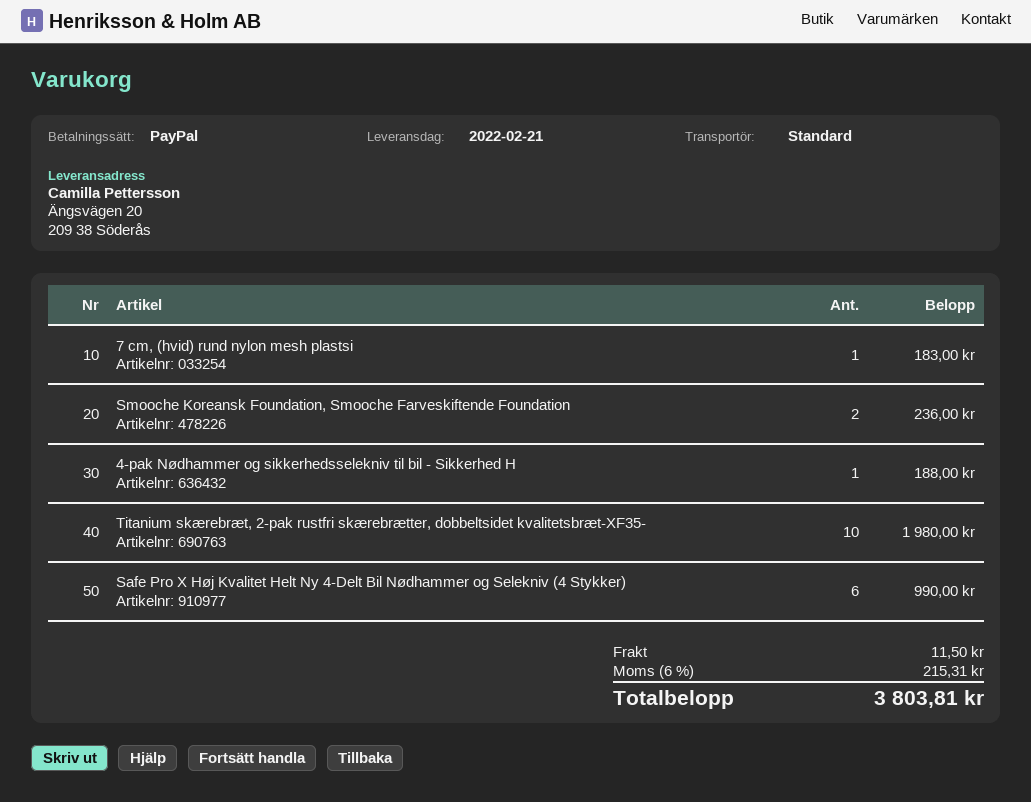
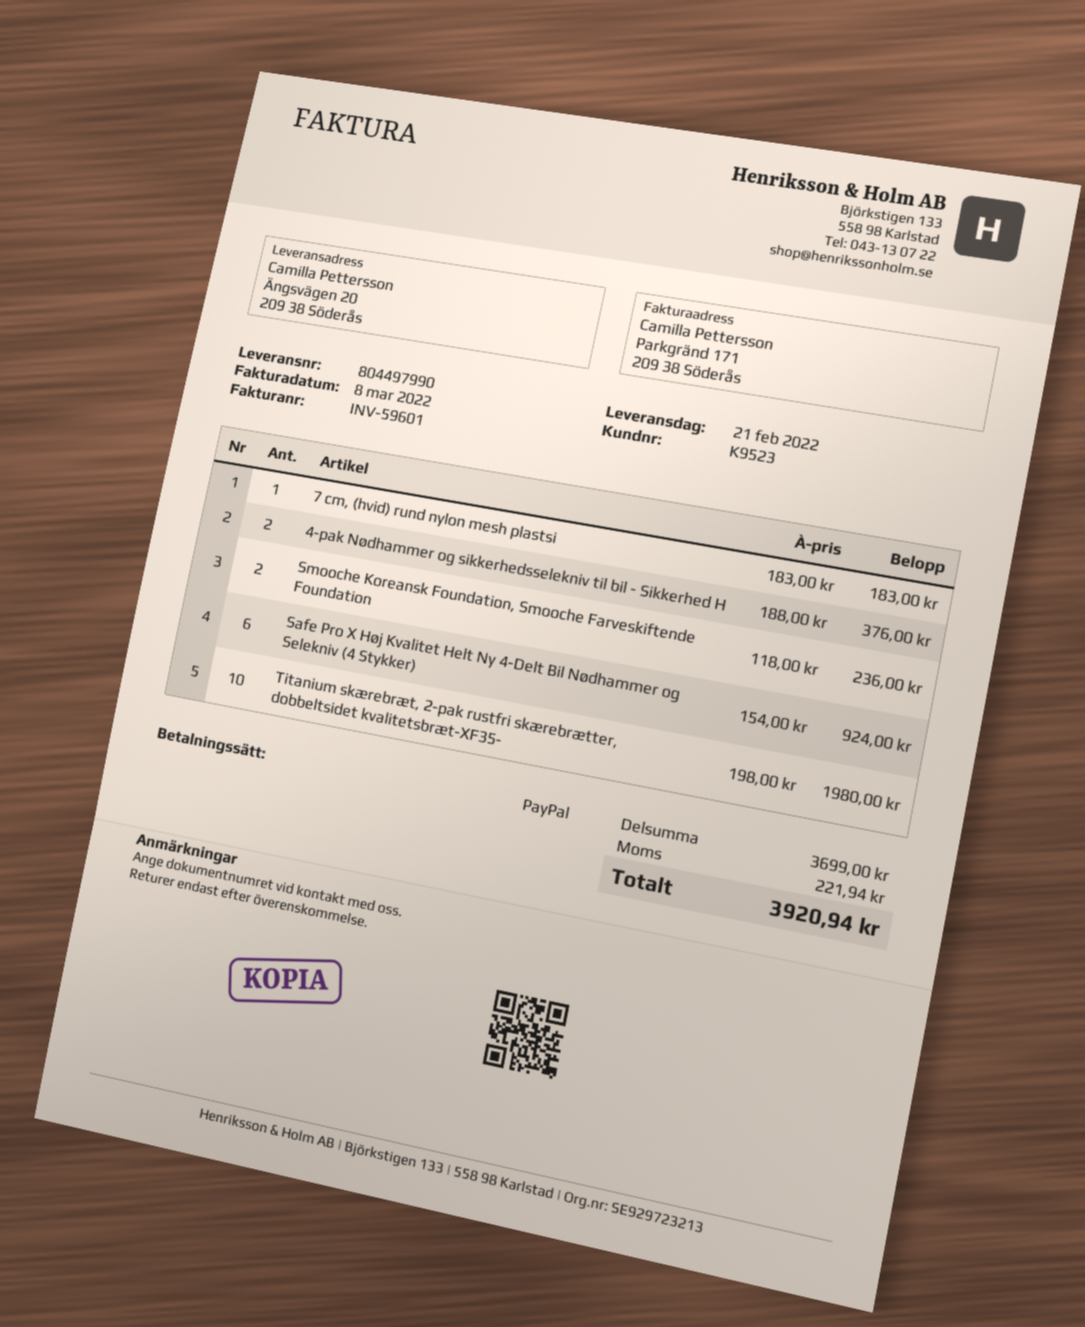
4-pak Nødhammer og sikkerhedsselekniv til bil - Sikkerhed H: 1 for 188.00 -> 2 for 376.00
Safe Pro X Høj Kvalitet Helt Ny 4-Delt Bil Nødhammer og Selekniv (4 Stykker): 6 for 990.00 -> 6 for 924.00
shipping: 11.50 -> none
tax: 215.31 -> 221.94
total: 3803.81 -> 3920.94

